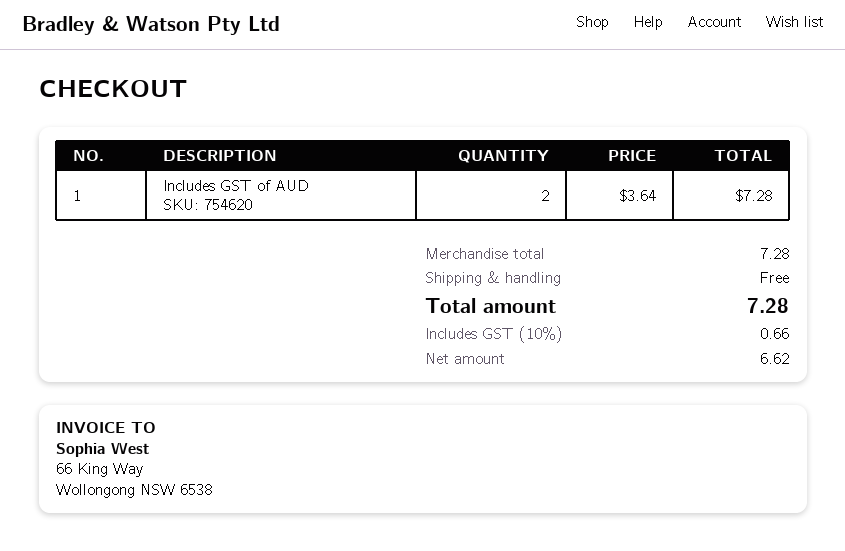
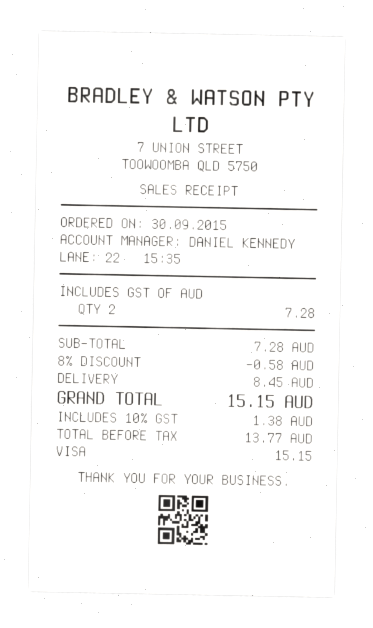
discount: none -> 8% = 0.58
shipping: 0.00 -> 8.45
net: 6.62 -> 13.77
tax: 10% = 0.66 -> 10% = 1.38
total: 7.28 -> 15.15

